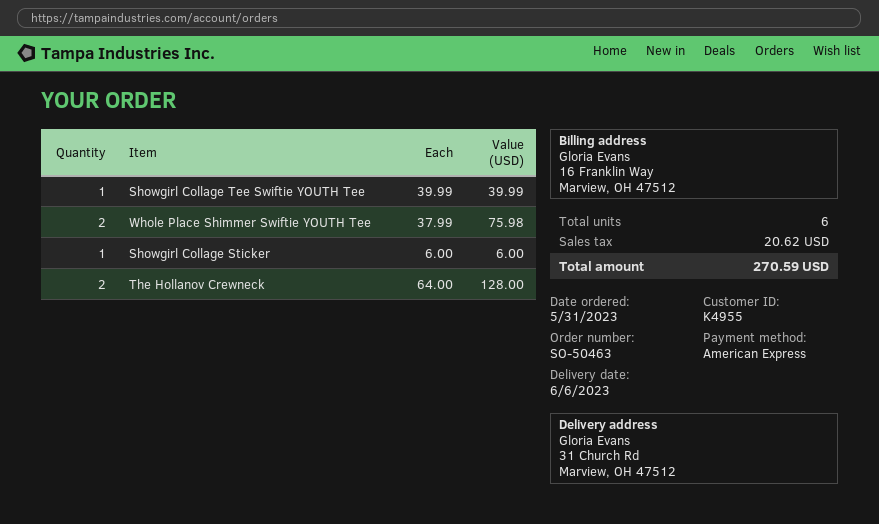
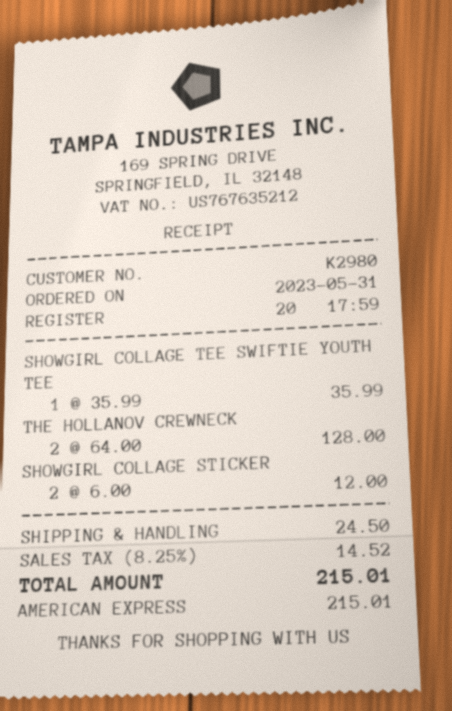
customer number: K4955 -> K2980
Showgirl Collage Tee Swiftie YOUTH Tee: 1 x 39.99 = 39.99 -> 1 x 35.99 = 35.99
Whole Place Shimmer Swiftie YOUTH Tee: 2 x 37.99 = 75.98 -> none
Showgirl Collage Sticker: 1 x 6.00 = 6.00 -> 2 x 6.00 = 12.00
shipping: none -> 24.50
tax: 20.62 -> 14.52
total: 270.59 -> 215.01

